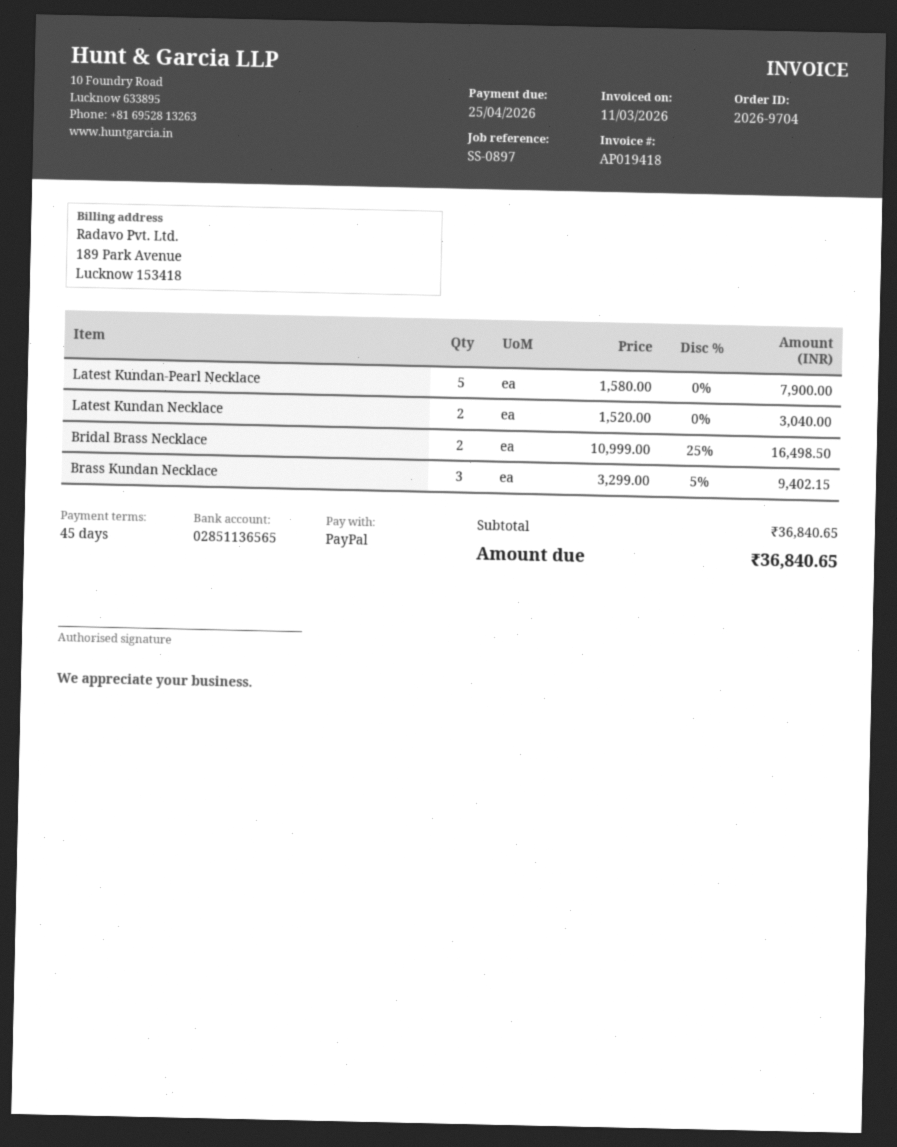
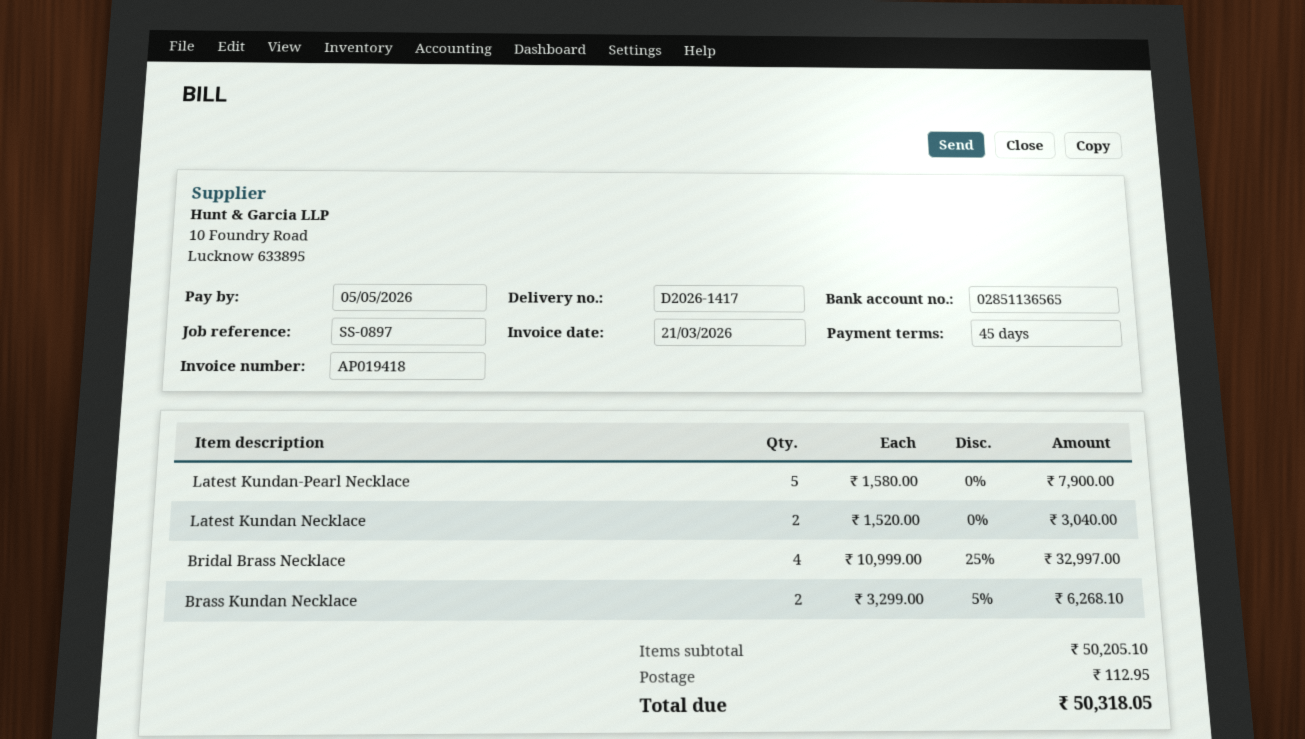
invoice date: 2026-03-11 -> 2026-03-21
due date: 2026-04-25 -> 2026-05-05
Bridal Brass Necklace: 2 x 10999.00 - 25% = 16498.50 -> 4 x 10999.00 - 25% = 32997.00
Brass Kundan Necklace: 3 x 3299.00 - 5% = 9402.15 -> 2 x 3299.00 - 5% = 6268.10
subtotal: 36840.65 -> 50205.10
shipping: none -> 112.95
total: 36840.65 -> 50318.05

